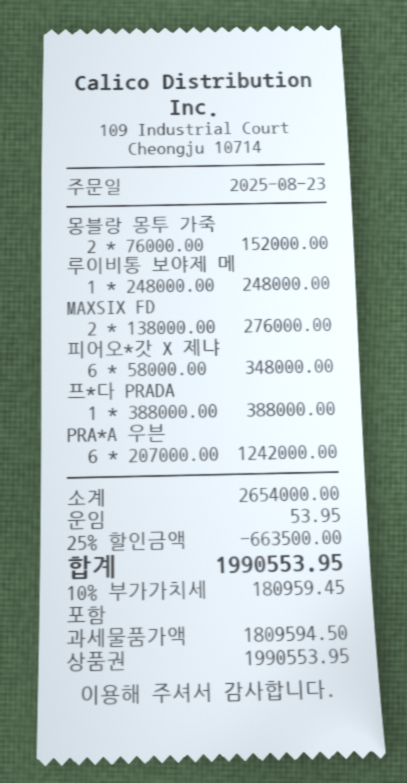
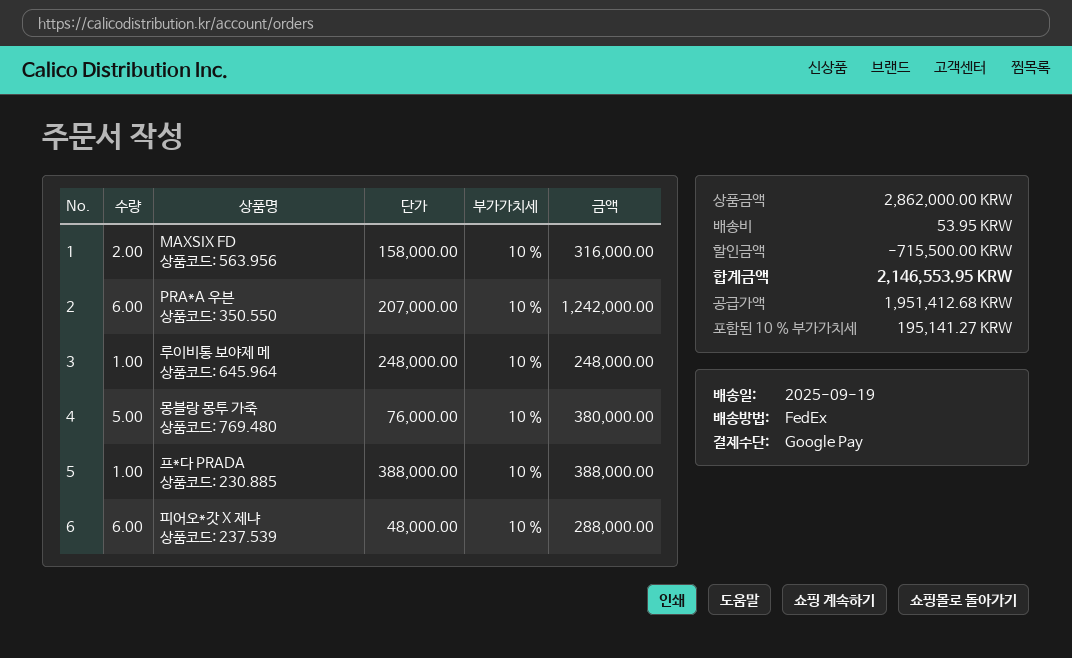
payment method: gift card -> Google Pay
몽블랑 몽투 가죽: 2 x 76000.00 = 152000.00 -> 5 x 76000.00 = 380000.00
MAXSIX FD: 2 x 138000.00 = 276000.00 -> 2 x 158000.00 = 316000.00
피어오*갓 X 제냐: 6 x 58000.00 = 348000.00 -> 6 x 48000.00 = 288000.00
subtotal: 2654000.00 -> 2862000.00
discount: 663500.00 -> 715500.00
net: 1809594.50 -> 1951412.68
tax: 10% = 180959.45 -> 10% = 195141.27
total: 1990553.95 -> 2146553.95

